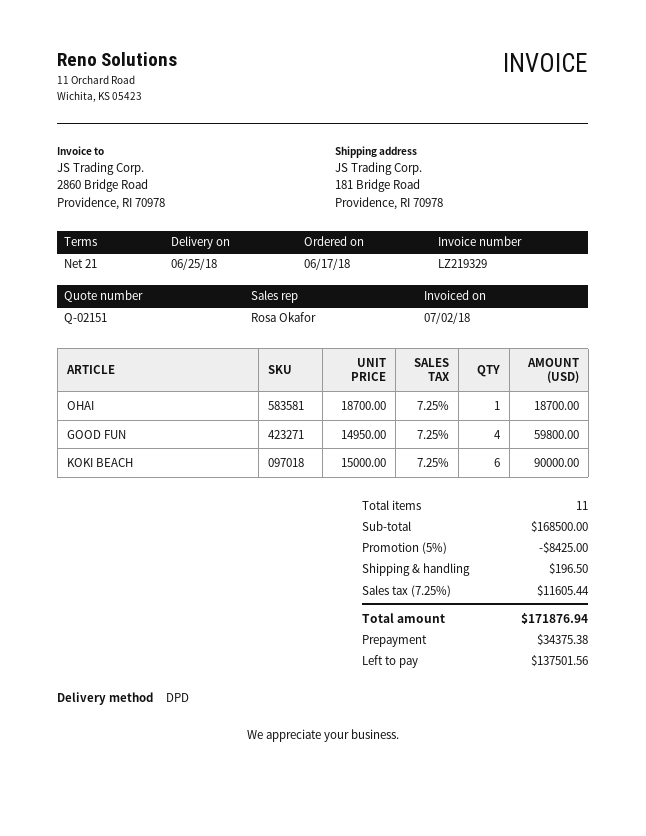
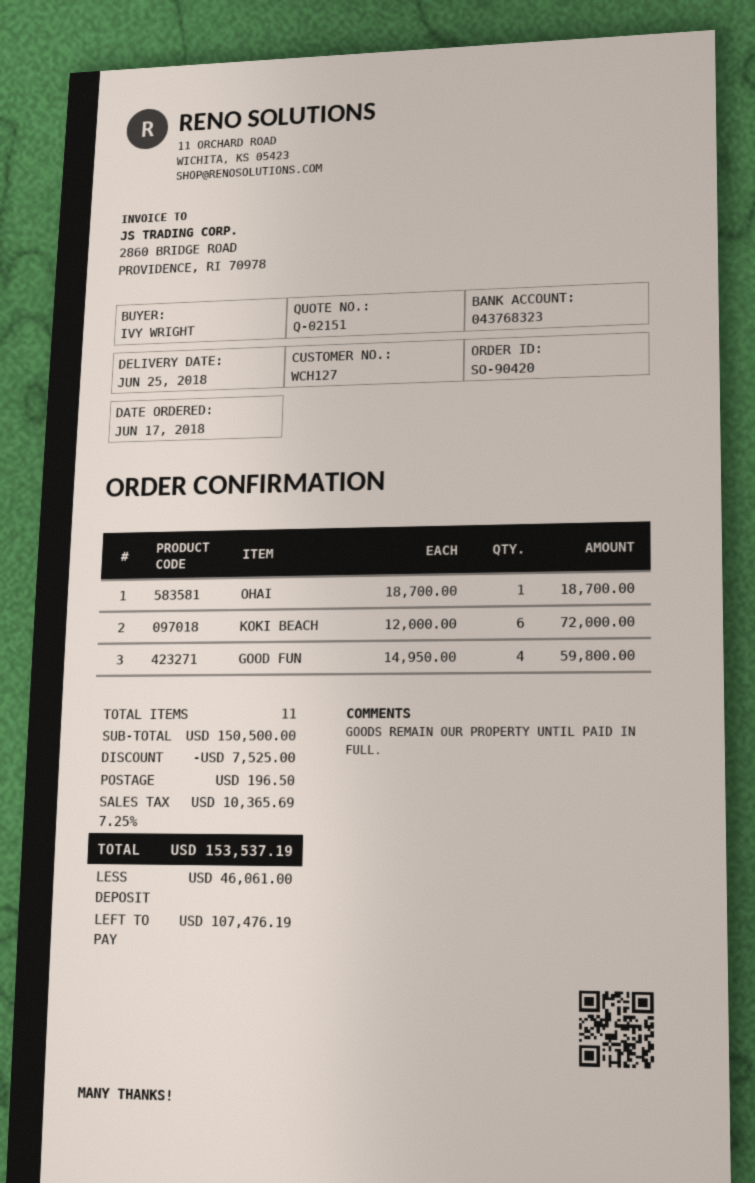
KOKI BEACH: 6 x 15000.00 = 90000.00 -> 6 x 12000.00 = 72000.00
subtotal: 168500.00 -> 150500.00
discount: 8425.00 -> 7525.00
tax: 7.25% = 11605.44 -> 7.25% = 10365.69
total: 171876.94 -> 153537.19
deposit: 34375.38 -> 46061.00
balance: 137501.56 -> 107476.19

